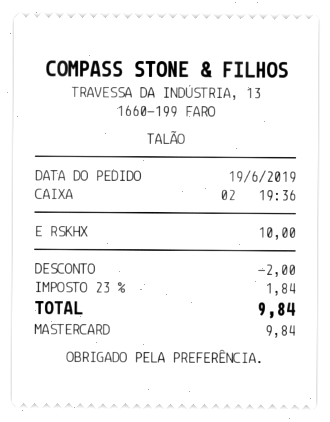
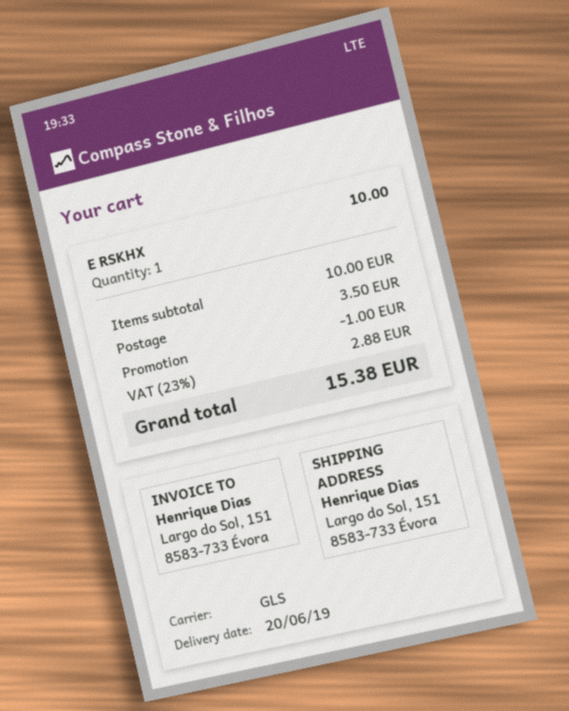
discount: 2.00 -> 1.00
shipping: none -> 3.50
tax: 23% = 1.84 -> 23% = 2.88
total: 9.84 -> 15.38

